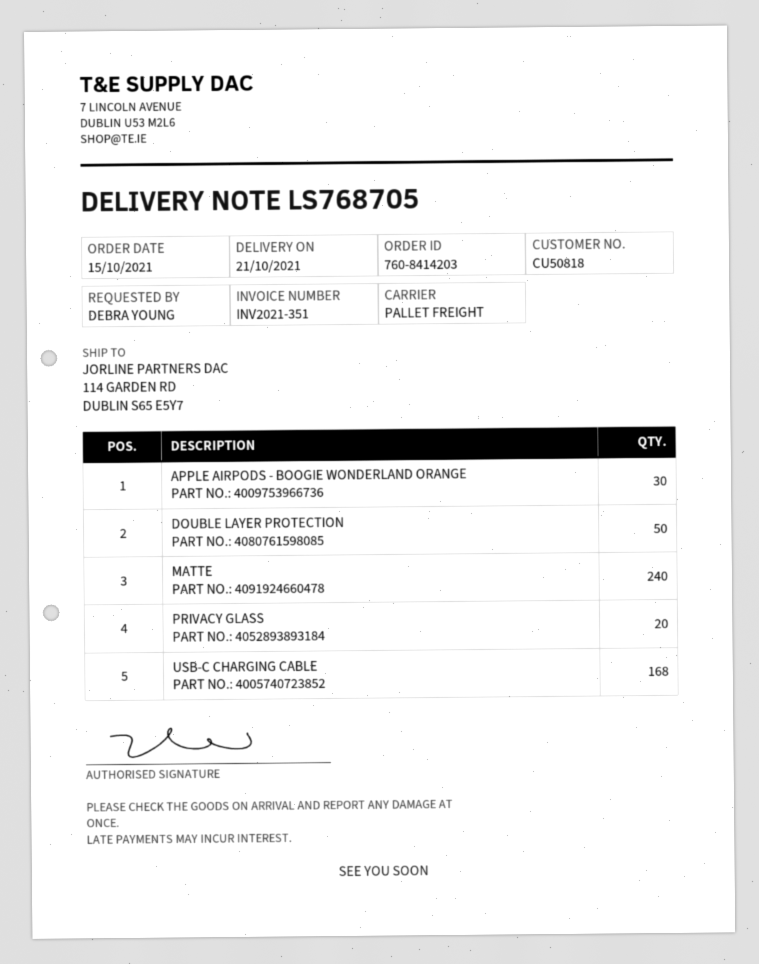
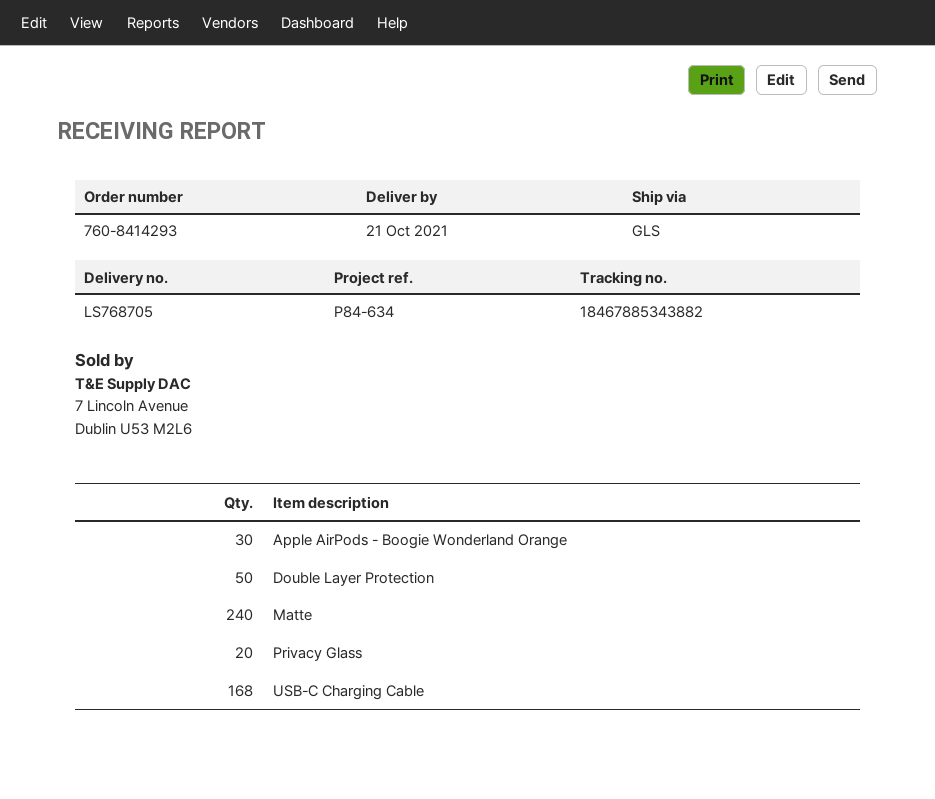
order number: 760-8414203 -> 760-8414293
shipping method: pallet freight -> GLS

